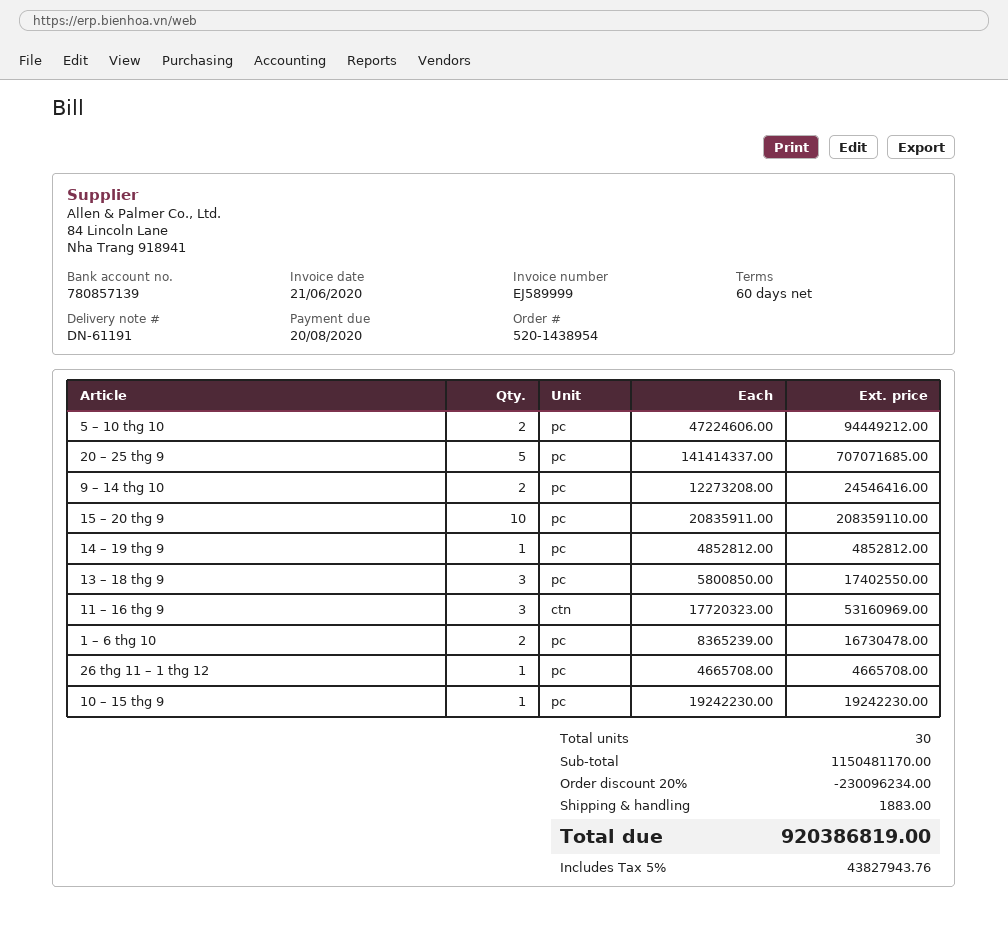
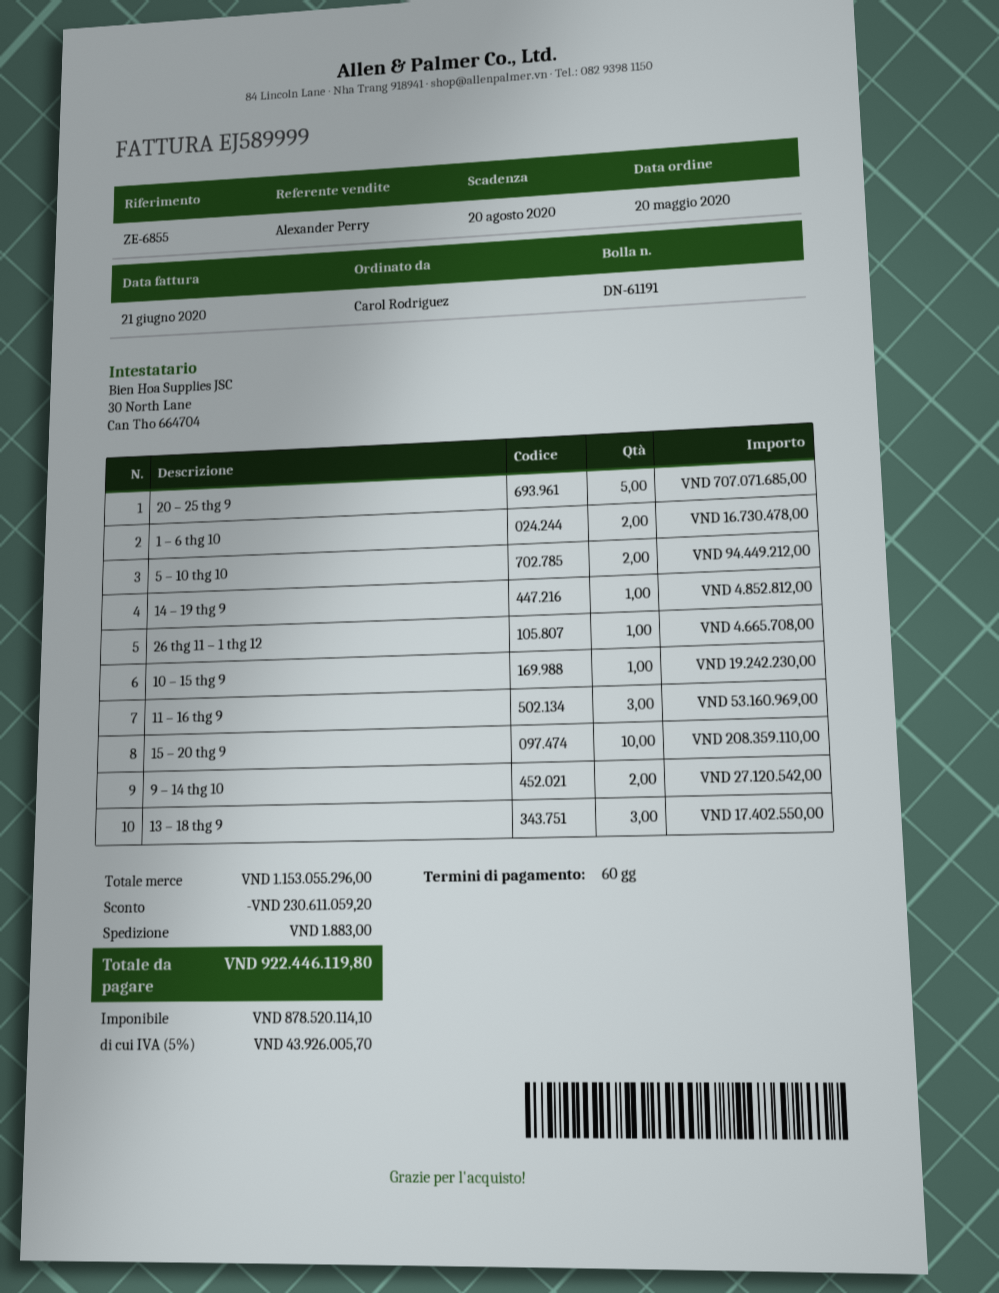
9 – 14 thg 10: 2 for 24546416.00 -> 2 for 27120542.00
subtotal: 1150481170.00 -> 1153055296.00
discount: 230096234.00 -> 230611059.20
tax: 5% = 43827943.76 -> 5% = 43926005.70
total: 920386819.00 -> 922446119.80

